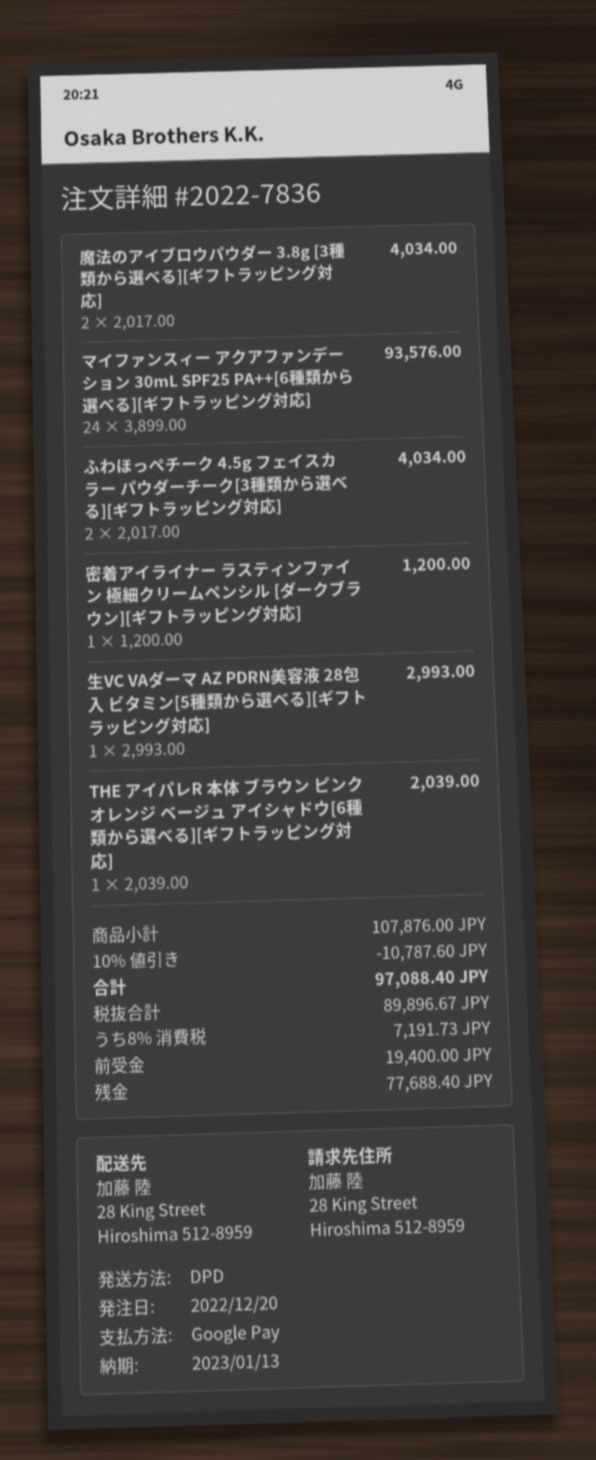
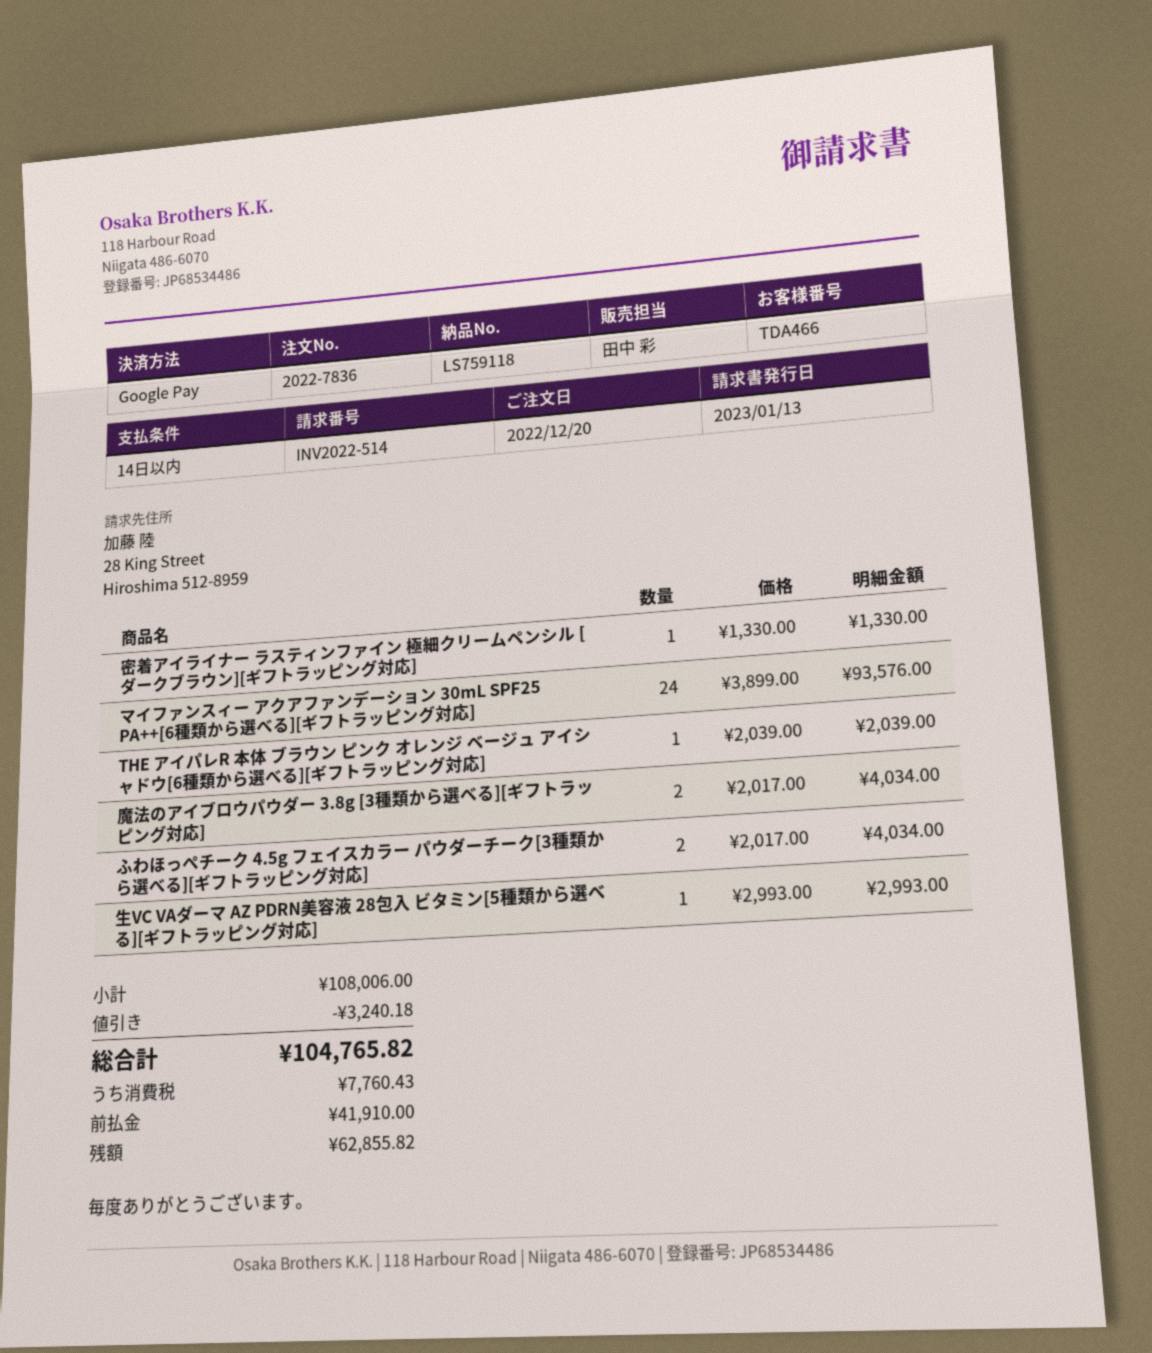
密着アイライナー ラスティンファイン 極細クリームペンシル [ダークブラウン][ギフトラッピング対応]: 1 x 1200.00 = 1200.00 -> 1 x 1330.00 = 1330.00
subtotal: 107876.00 -> 108006.00
discount: 10787.60 -> 3240.18
tax: 7191.73 -> 7760.43
total: 97088.40 -> 104765.82
deposit: 19400.00 -> 41910.00
balance: 77688.40 -> 62855.82

